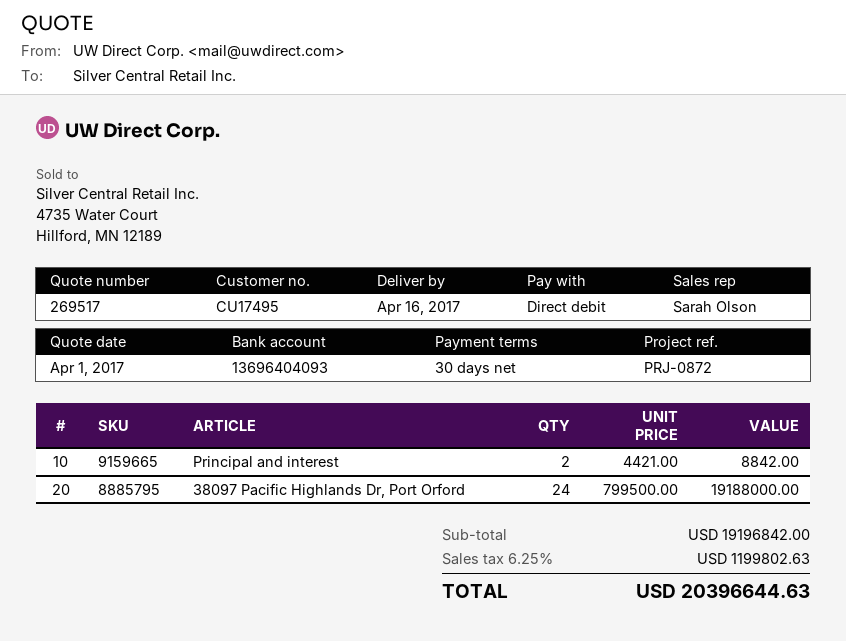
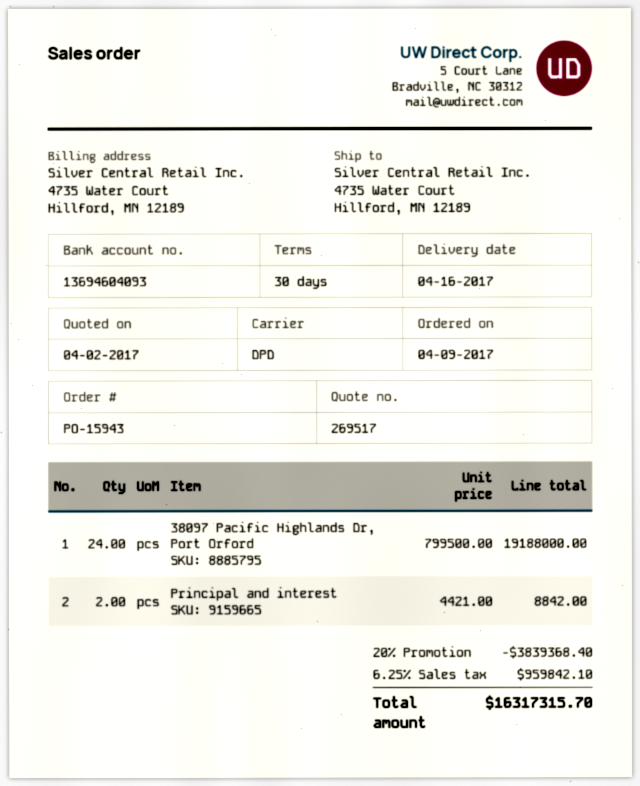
quote date: 2017-04-01 -> 2017-04-02
bank account: 13696404093 -> 13694604093
discount: none -> 20% = 3839368.40
tax: 6.25% = 1199802.63 -> 6.25% = 959842.10
total: 20396644.63 -> 16317315.70

